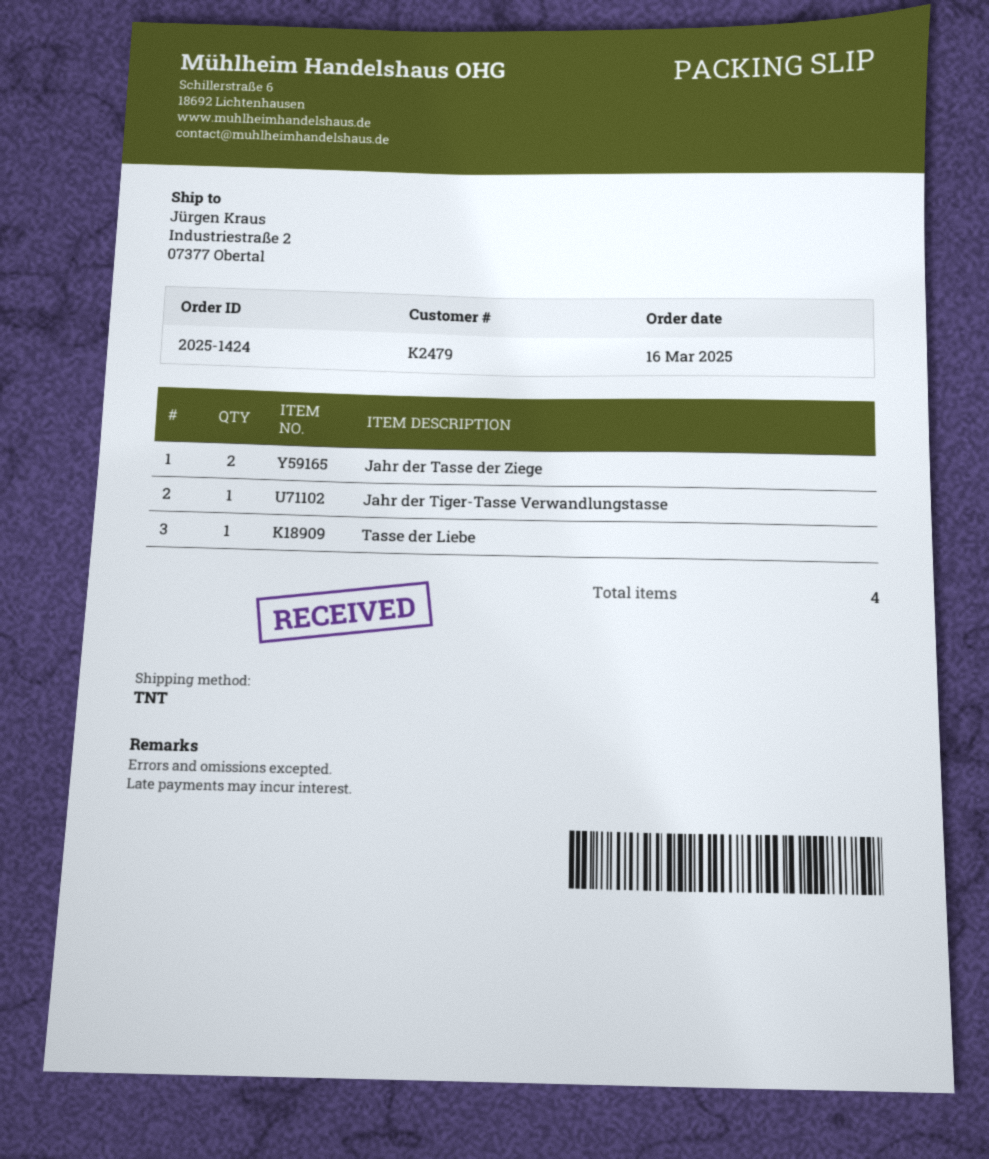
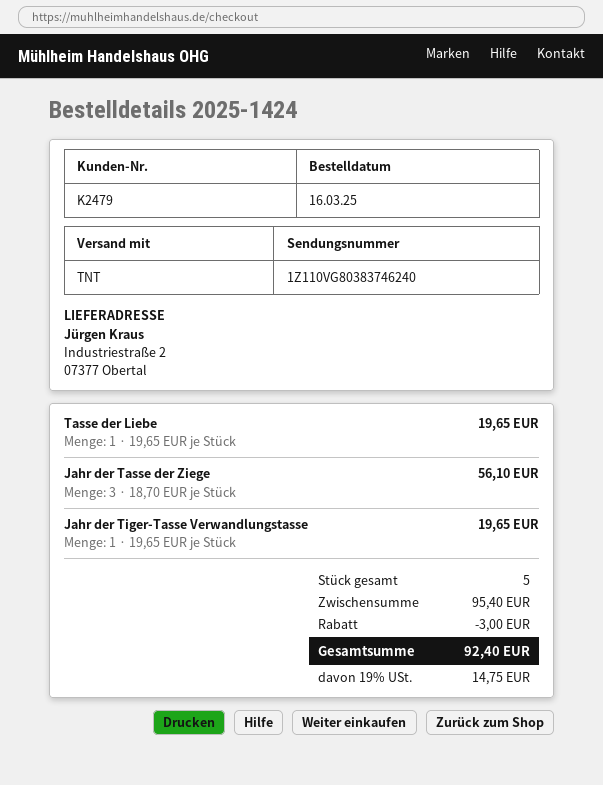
Jahr der Tasse der Ziege: 2 -> 3
total quantity: 4 -> 5

